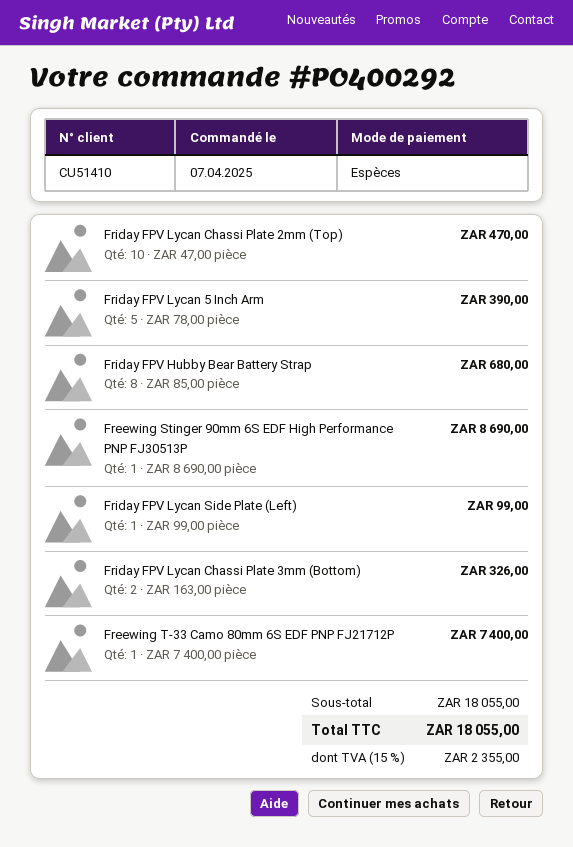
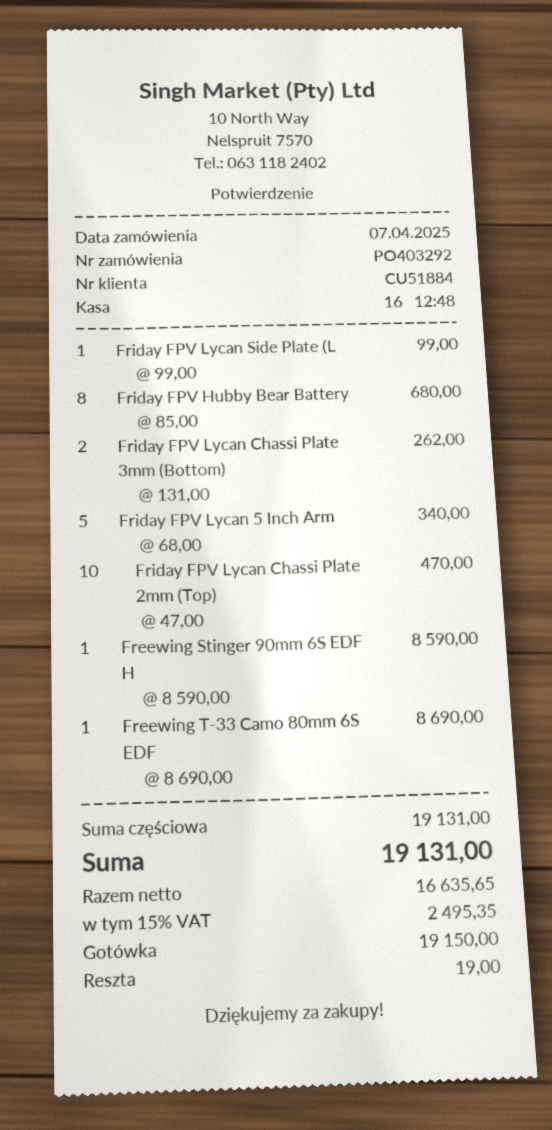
order number: PO400292 -> PO403292
customer number: CU51410 -> CU51884
Friday FPV Lycan 5 Inch Arm: 5 x 78.00 = 390.00 -> 5 x 68.00 = 340.00
Freewing Stinger 90mm 6S EDF High Performance PNP FJ30513P: 1 x 8690.00 = 8690.00 -> 1 x 8590.00 = 8590.00
Friday FPV Lycan Chassi Plate 3mm (Bottom): 2 x 163.00 = 326.00 -> 2 x 131.00 = 262.00
Freewing T-33 Camo 80mm 6S EDF PNP FJ21712P: 1 x 7400.00 = 7400.00 -> 1 x 8690.00 = 8690.00
subtotal: 18055.00 -> 19131.00
tax: 15% = 2355.00 -> 15% = 2495.35
total: 18055.00 -> 19131.00

